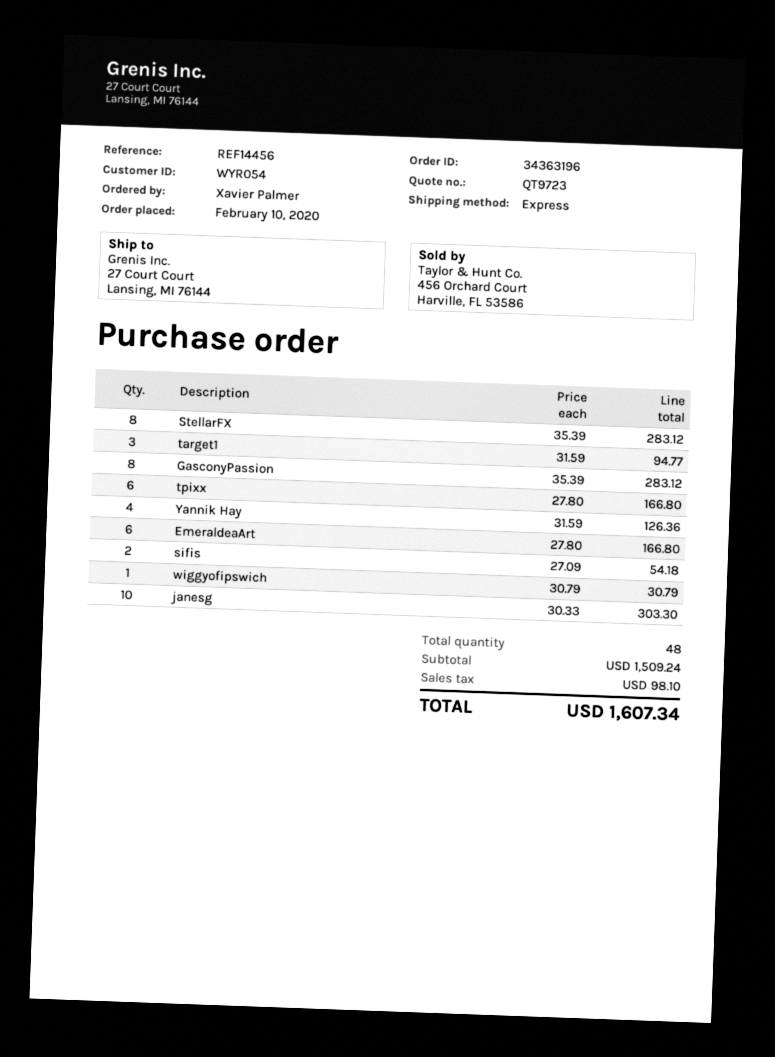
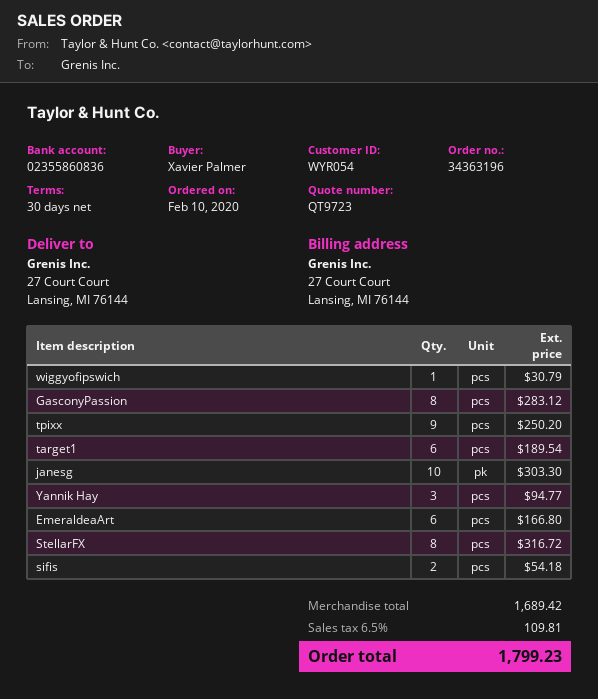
StellarFX: 8 for 283.12 -> 8 for 316.72
target1: 3 for 94.77 -> 6 for 189.54
tpixx: 6 for 166.80 -> 9 for 250.20
Yannik Hay: 4 for 126.36 -> 3 for 94.77
subtotal: 1509.24 -> 1689.42
tax: 98.10 -> 109.81
total: 1607.34 -> 1799.23

